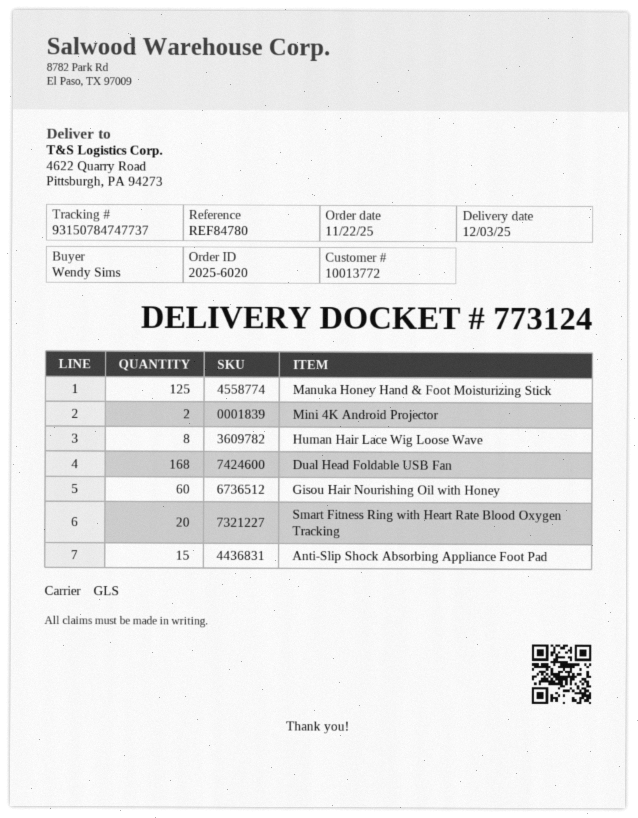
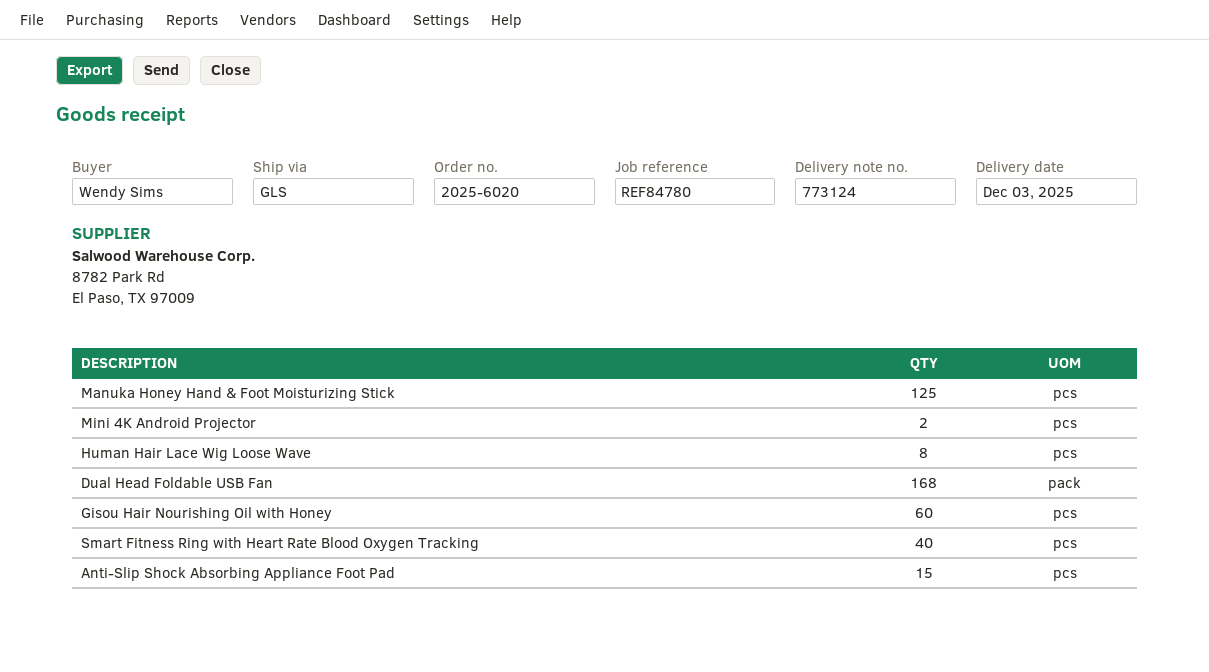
Smart Fitness Ring with Heart Rate Blood Oxygen Tracking: 20 -> 40

